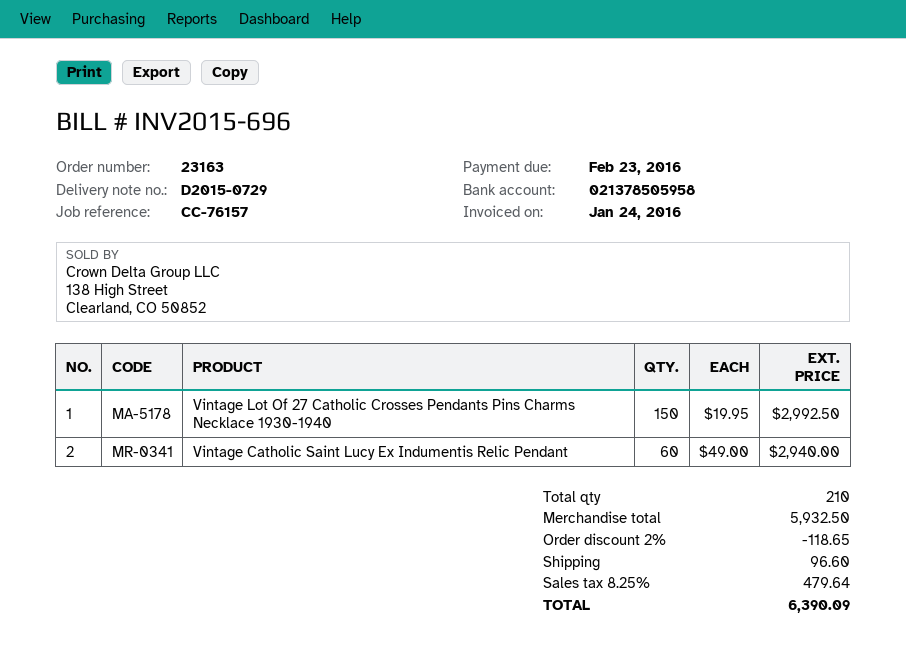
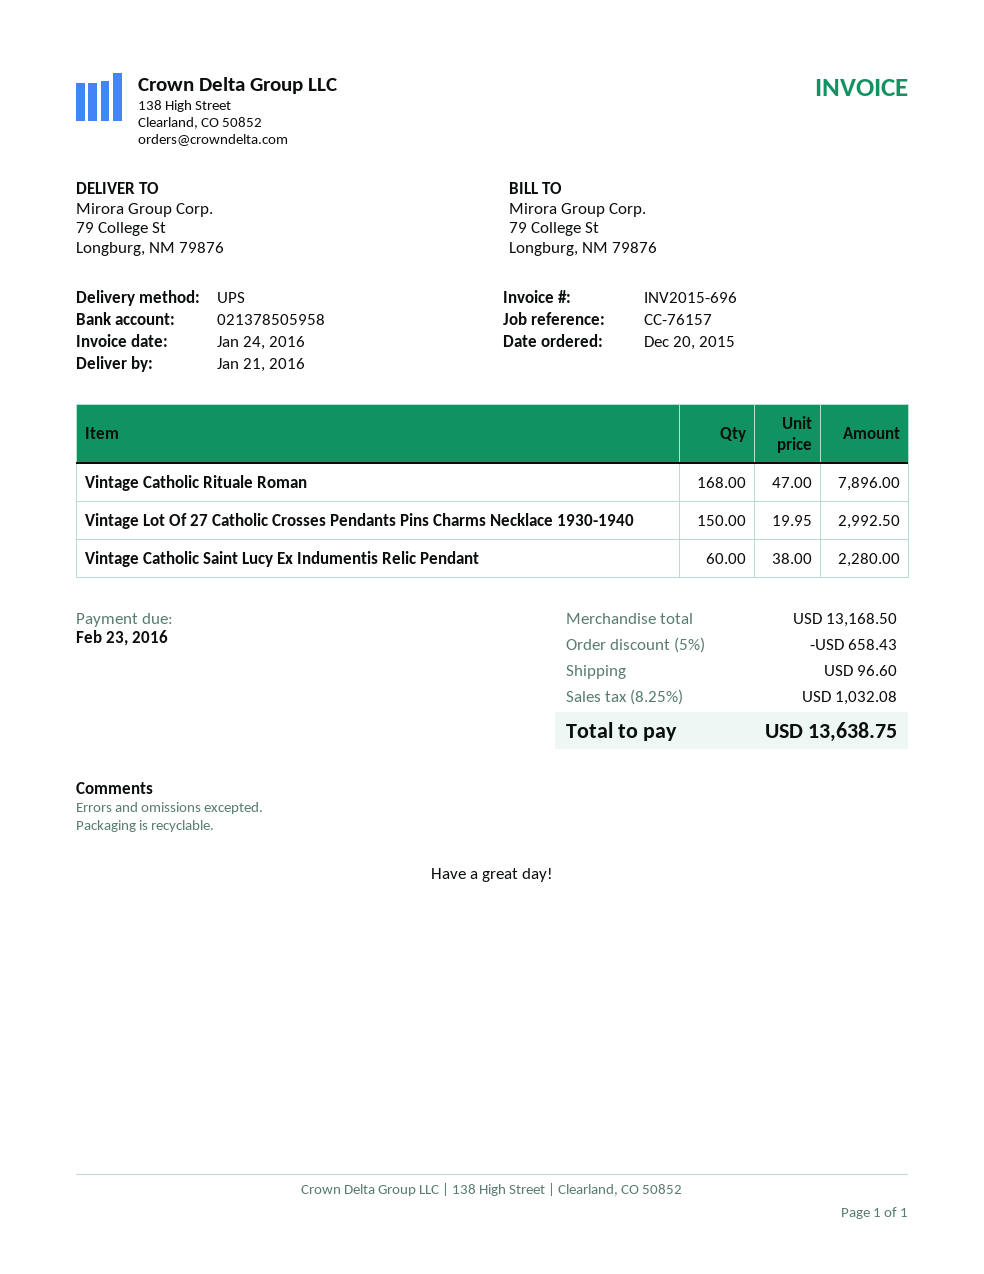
Vintage Catholic Saint Lucy Ex Indumentis Relic Pendant: 60 x 49.00 = 2940.00 -> 60 x 38.00 = 2280.00
Vintage Catholic Rituale Roman: none -> 168 x 47.00 = 7896.00
subtotal: 5932.50 -> 13168.50
discount: 2% = 118.65 -> 5% = 658.43
tax: 8.25% = 479.64 -> 8.25% = 1032.08
total: 6390.09 -> 13638.75

